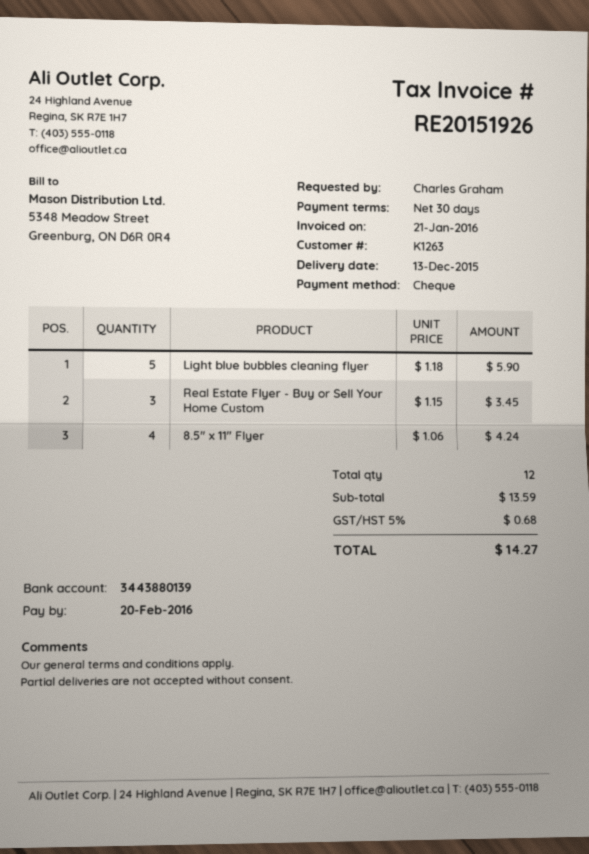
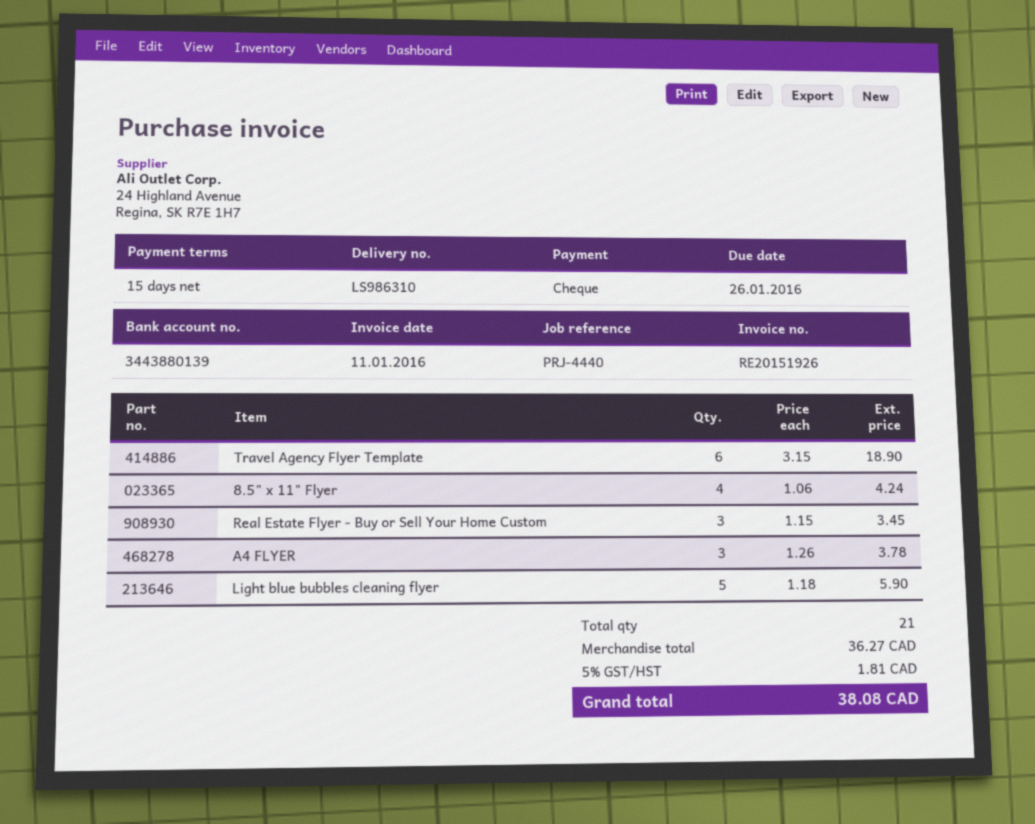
invoice date: 2016-01-21 -> 2016-01-11
payment terms: 30 days -> 15 days
due date: 2016-02-20 -> 2016-01-26
Travel Agency Flyer Template: none -> 6 x 3.15 = 18.90
A4 FLYER: none -> 3 x 1.26 = 3.78
total quantity: 12 -> 21
subtotal: 13.59 -> 36.27
tax: 5% = 0.68 -> 5% = 1.81
total: 14.27 -> 38.08

